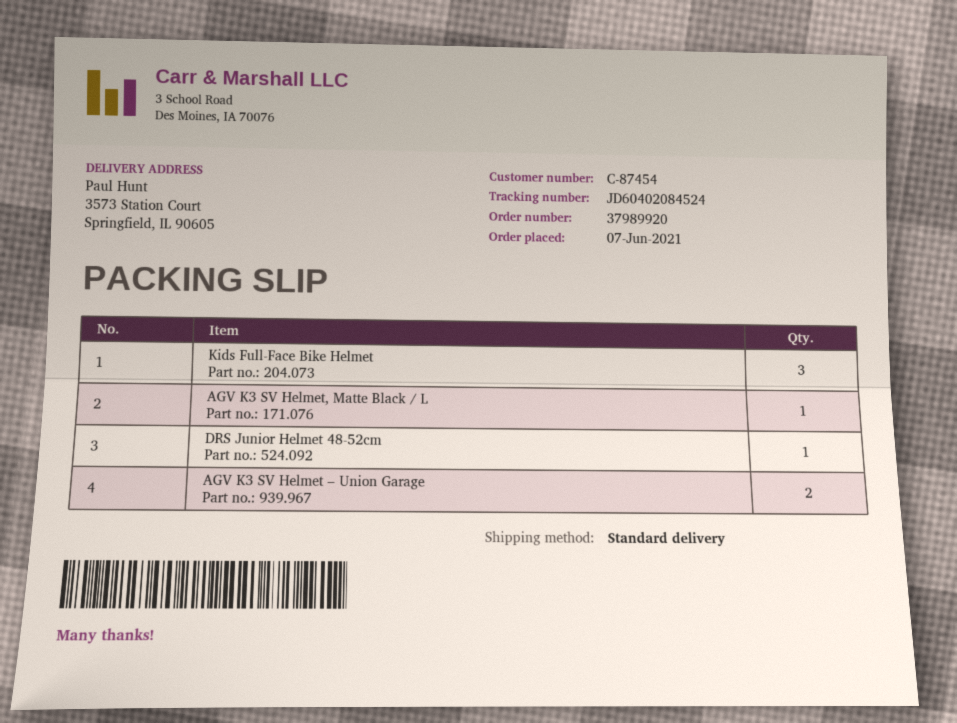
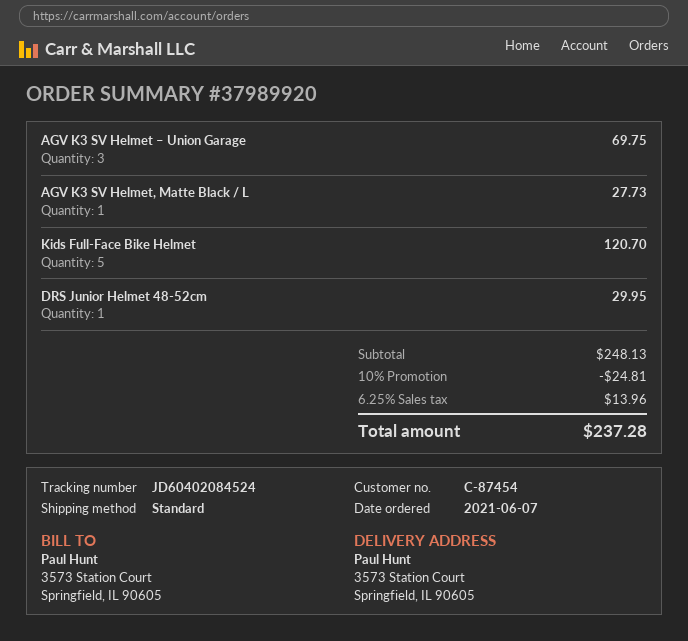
Kids Full-Face Bike Helmet: 3 -> 5
AGV K3 SV Helmet – Union Garage: 2 -> 3

